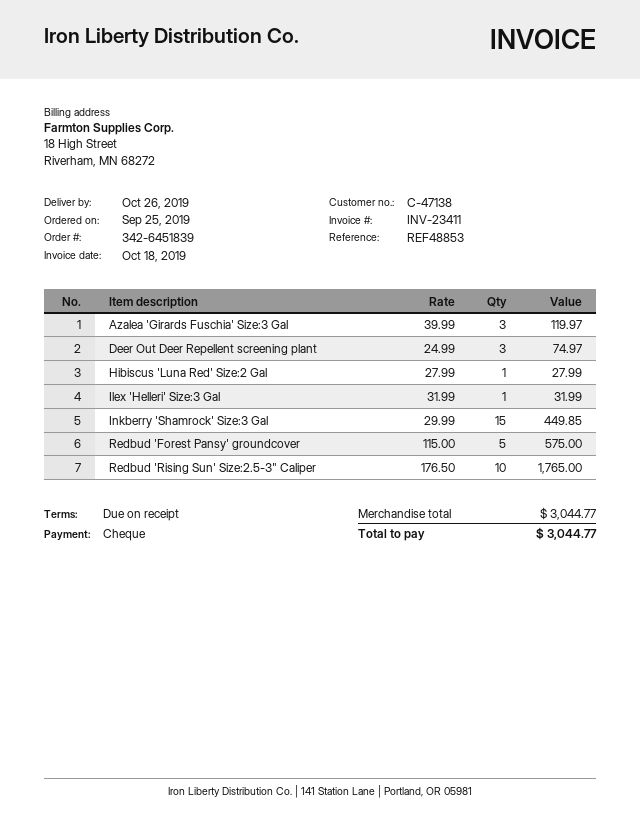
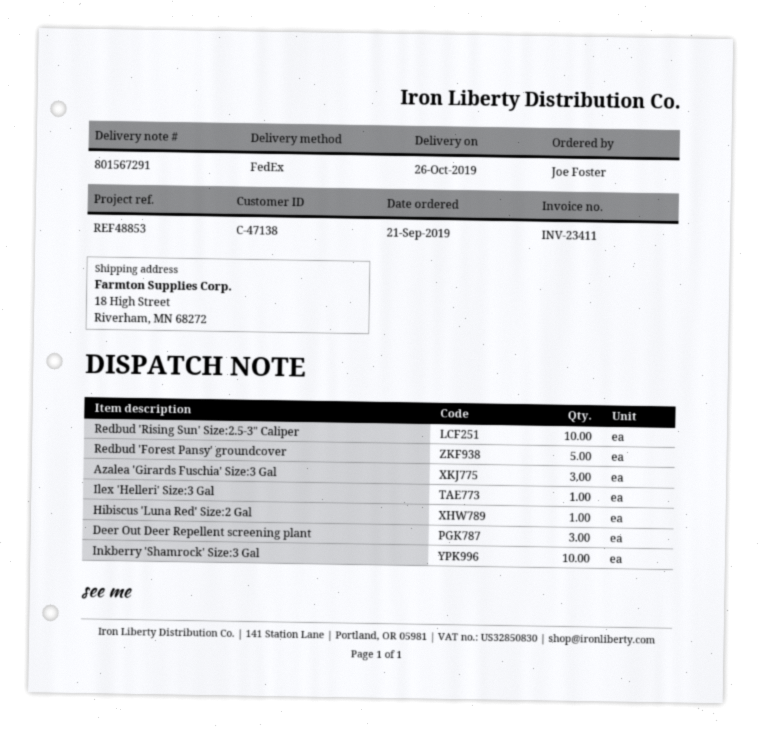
order date: 2019-09-25 -> 2019-09-21
Inkberry 'Shamrock' Size:3 Gal: 15 -> 10

